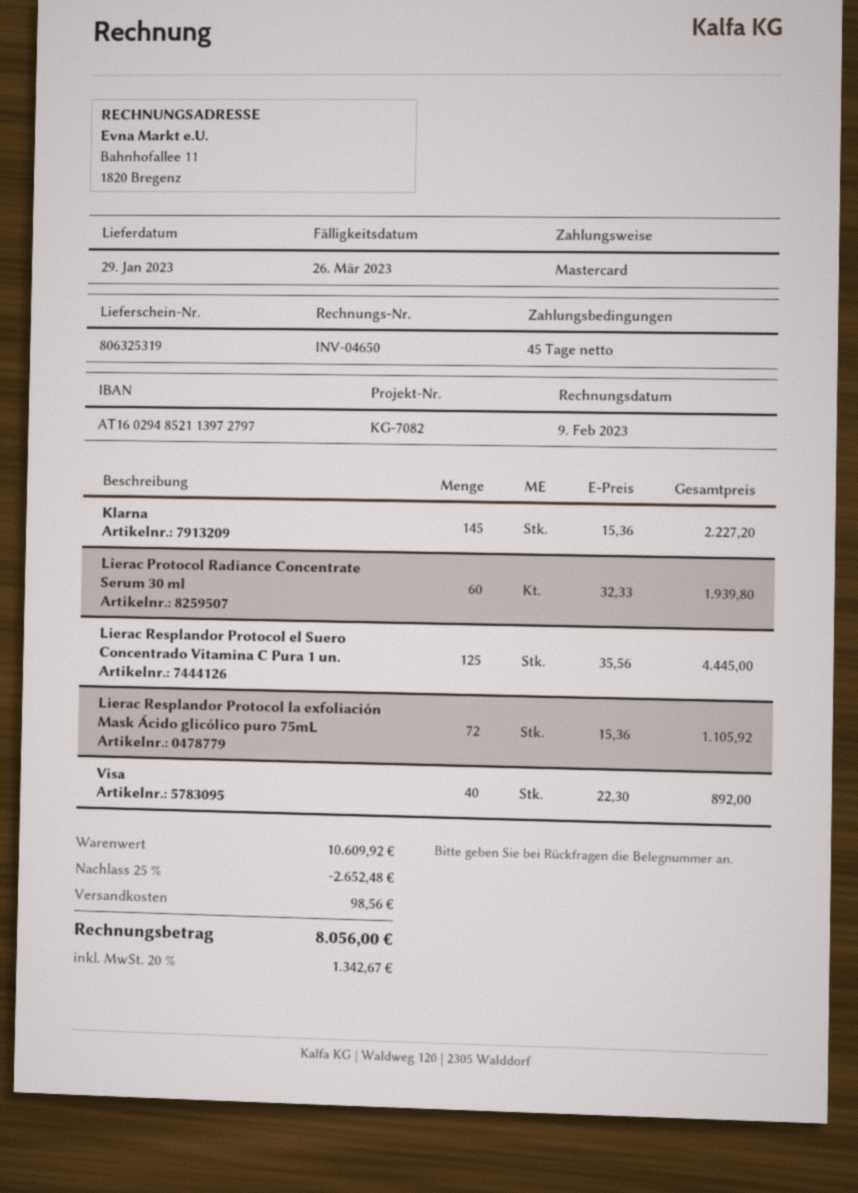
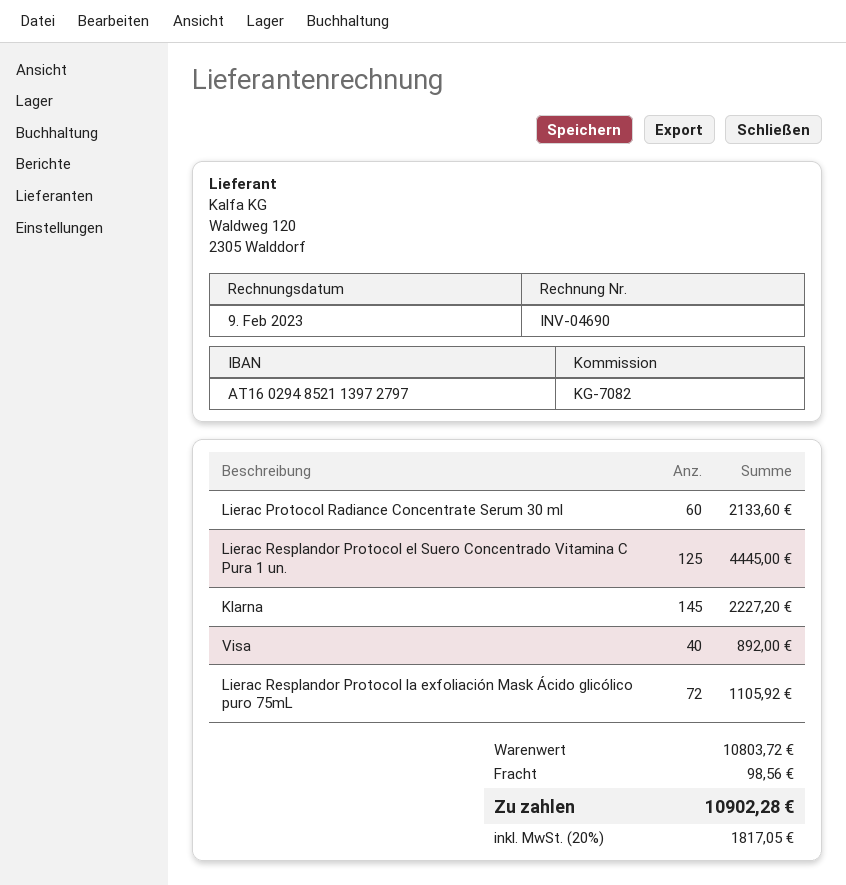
invoice number: INV-04650 -> INV-04690
Lierac Protocol Radiance Concentrate Serum 30 ml: 60 for 1939.80 -> 60 for 2133.60
subtotal: 10609.92 -> 10803.72
discount: 25% = 2652.48 -> none
tax: 20% = 1342.67 -> 20% = 1817.05
total: 8056.00 -> 10902.28

